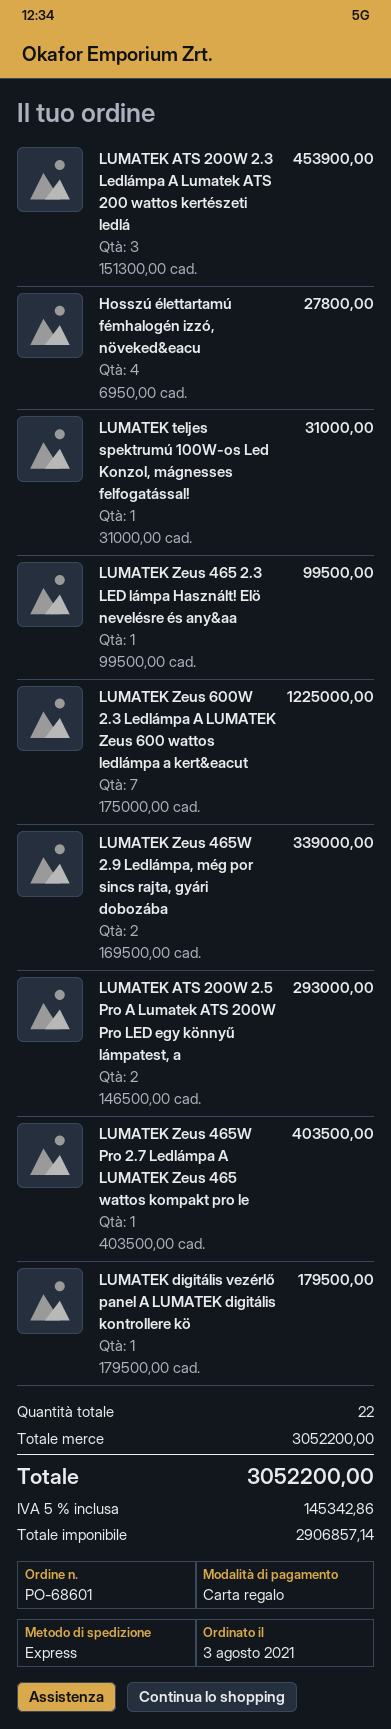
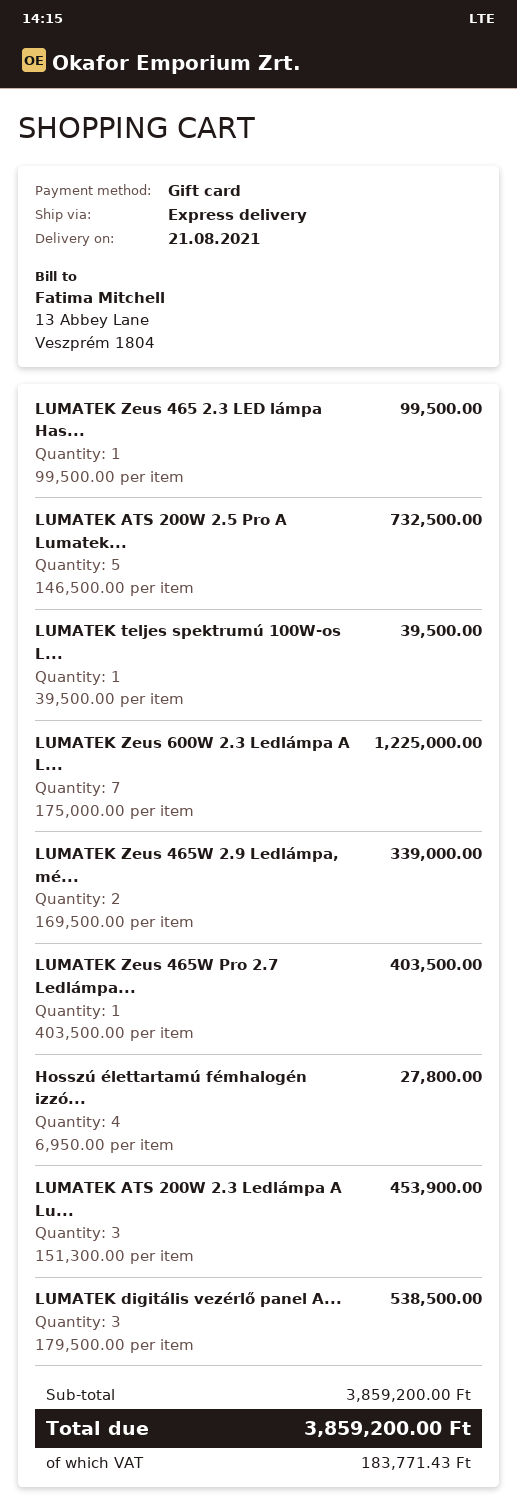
LUMATEK teljes spektrumú 100W-os Led Konzol, mágnesses felfogatással!: 1 x 31000.00 = 31000.00 -> 1 x 39500.00 = 39500.00
LUMATEK ATS 200W 2.5 Pro A Lumatek ATS 200W Pro LED egy könnyű lámpatest, a: 2 x 146500.00 = 293000.00 -> 5 x 146500.00 = 732500.00
LUMATEK digitális vezérlő panel A LUMATEK digitális kontrollere kö: 1 x 179500.00 = 179500.00 -> 3 x 179500.00 = 538500.00
subtotal: 3052200.00 -> 3859200.00
tax: 145342.86 -> 183771.43
total: 3052200.00 -> 3859200.00

